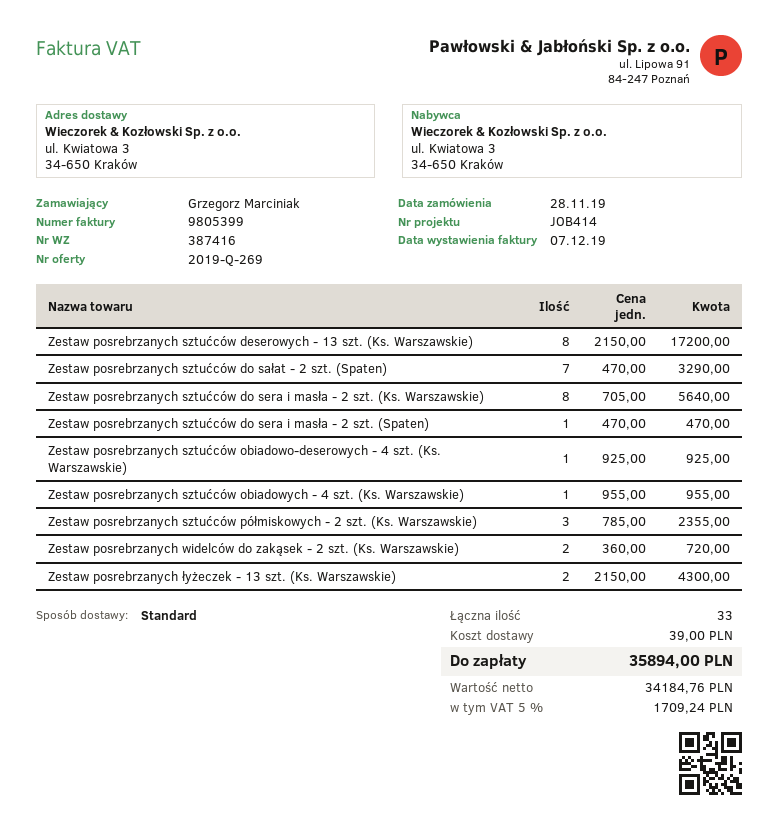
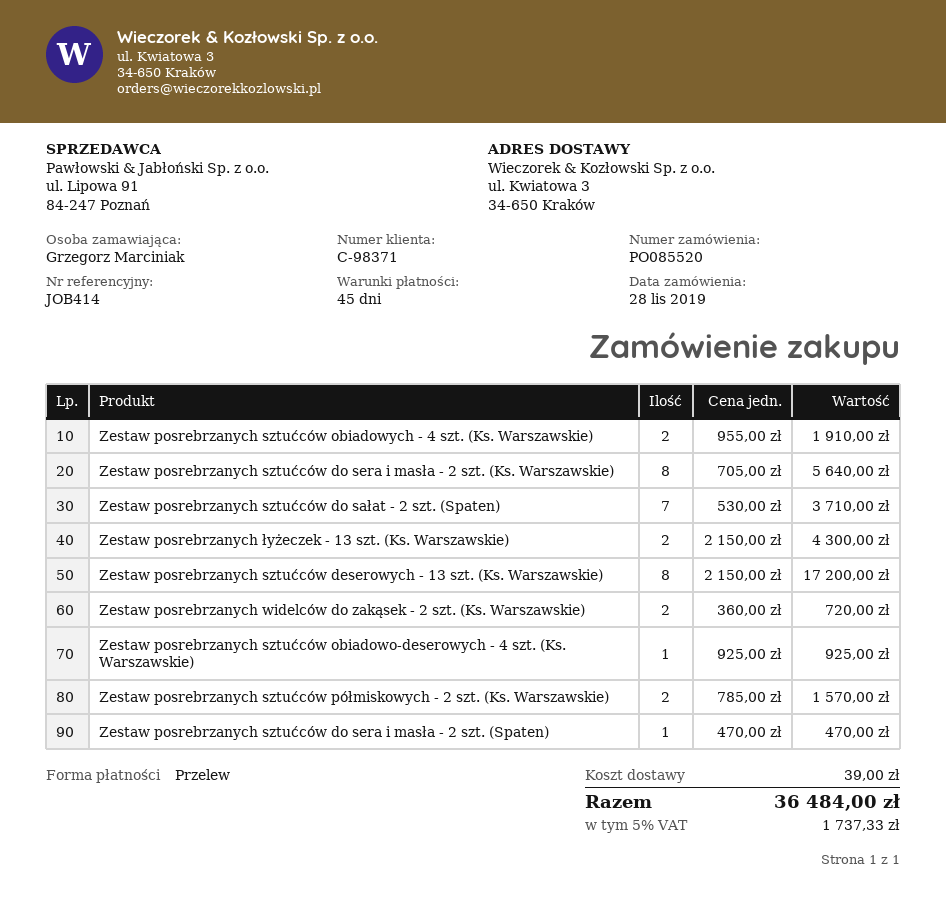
Zestaw posrebrzanych sztućców do sałat - 2 szt. (Spaten): 7 x 470.00 = 3290.00 -> 7 x 530.00 = 3710.00
Zestaw posrebrzanych sztućców obiadowych - 4 szt. (Ks. Warszawskie): 1 x 955.00 = 955.00 -> 2 x 955.00 = 1910.00
Zestaw posrebrzanych sztućców półmiskowych - 2 szt. (Ks. Warszawskie): 3 x 785.00 = 2355.00 -> 2 x 785.00 = 1570.00
tax: 5% = 1709.24 -> 5% = 1737.33
total: 35894.00 -> 36484.00

